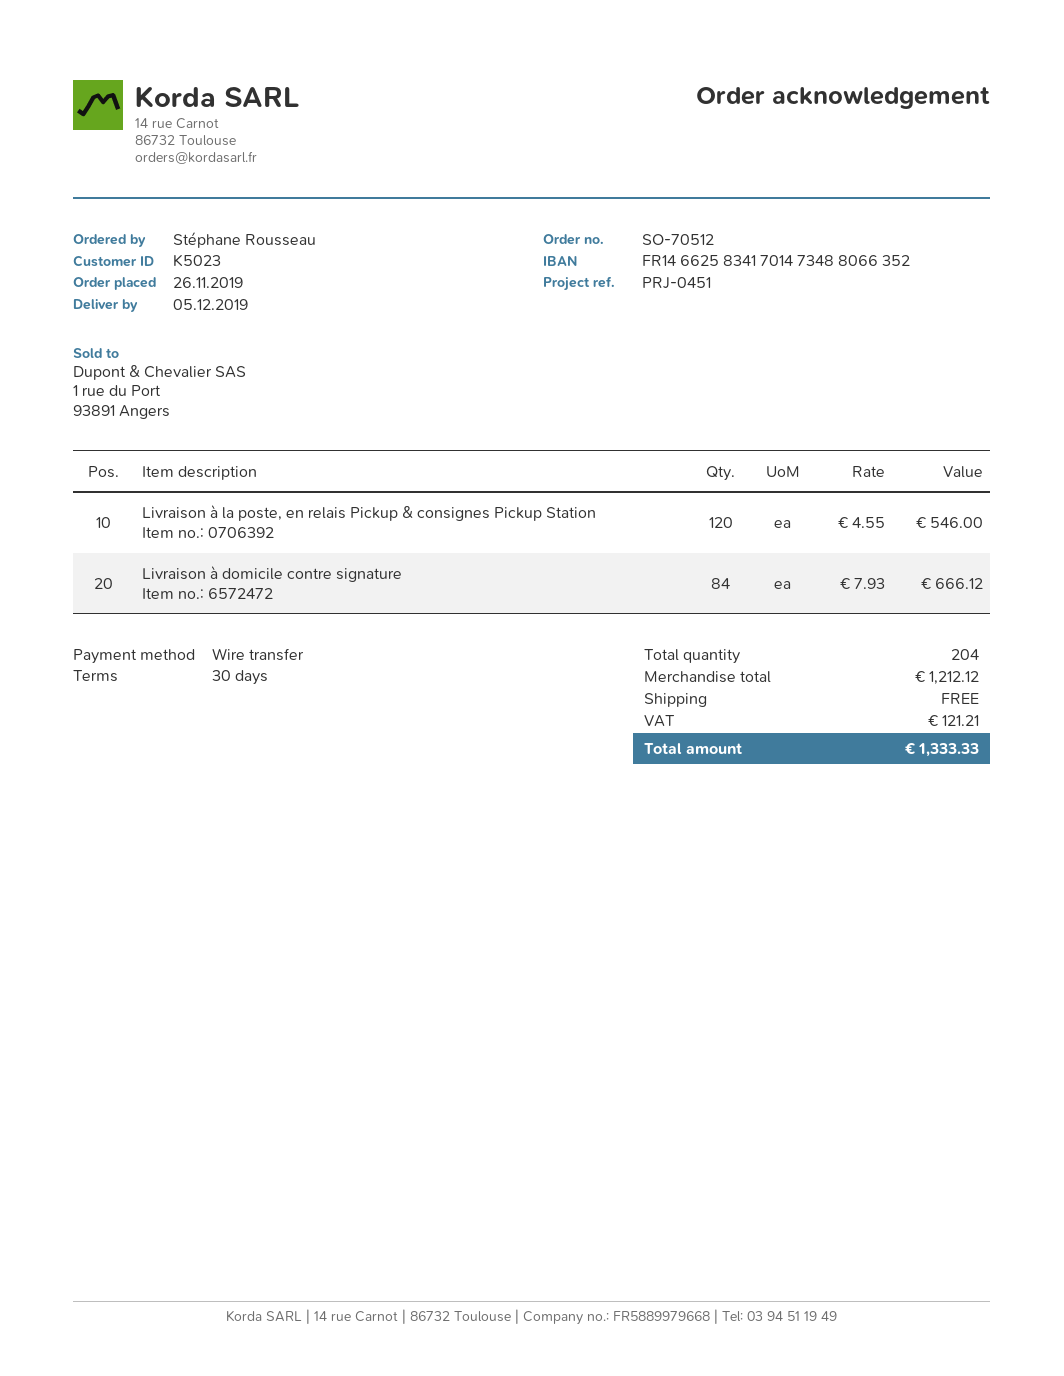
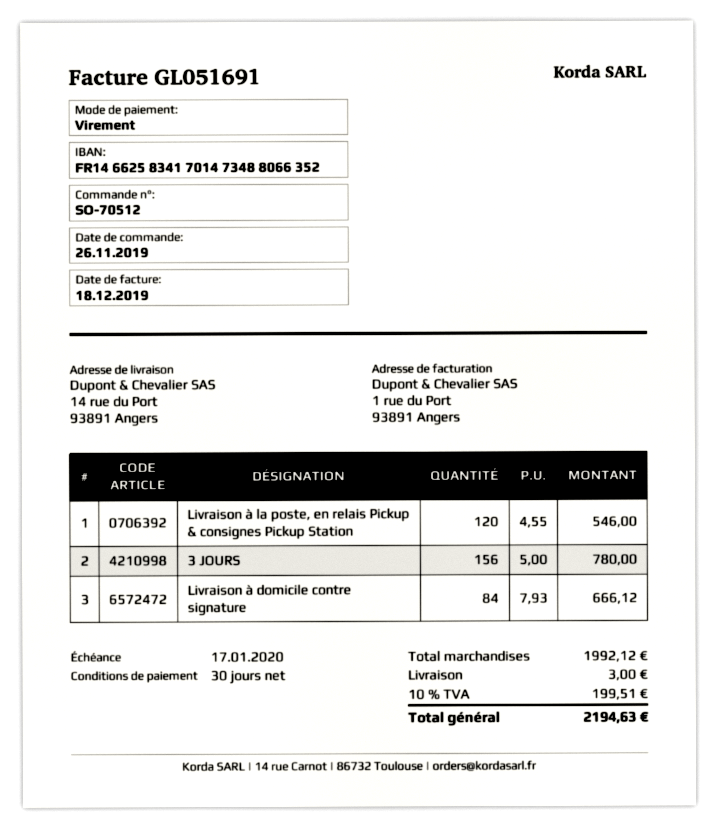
3 JOURS: none -> 156 x 5.00 = 780.00
subtotal: 1212.12 -> 1992.12
shipping: 0.00 -> 3.00
tax: 121.21 -> 199.51
total: 1333.33 -> 2194.63

